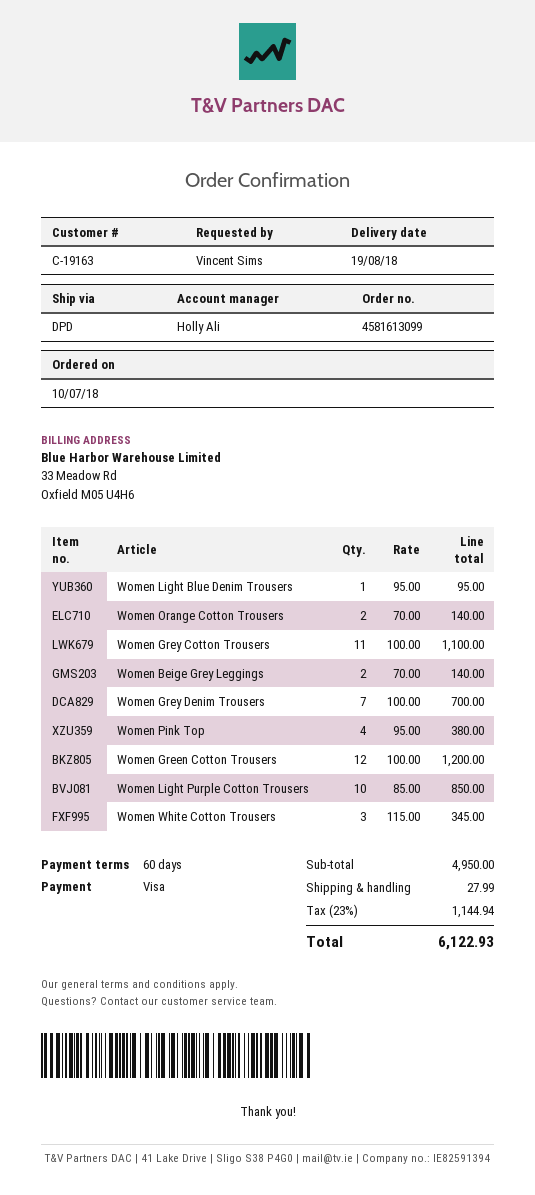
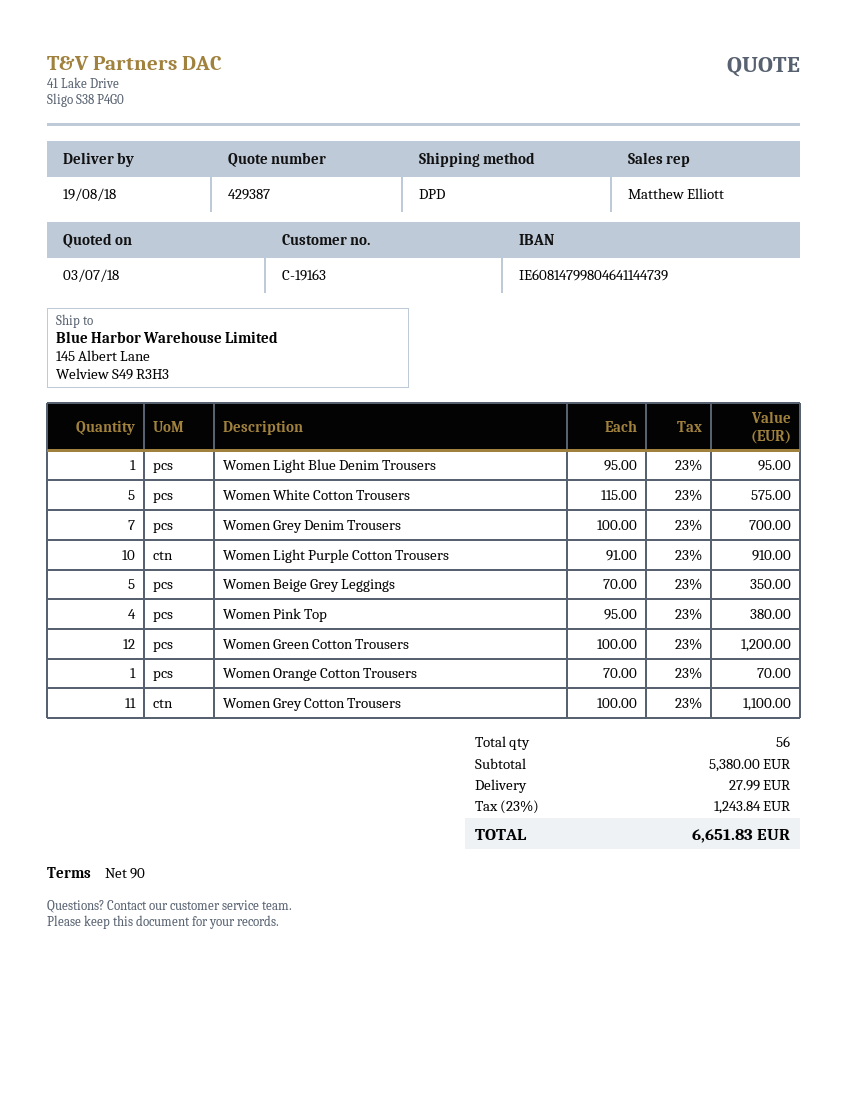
payment terms: 60 days -> 90 days
sales rep: Holly Ali -> Matthew Elliott
Women Orange Cotton Trousers: 2 x 70.00 = 140.00 -> 1 x 70.00 = 70.00
Women Beige Grey Leggings: 2 x 70.00 = 140.00 -> 5 x 70.00 = 350.00
Women Light Purple Cotton Trousers: 10 x 85.00 = 850.00 -> 10 x 91.00 = 910.00
Women White Cotton Trousers: 3 x 115.00 = 345.00 -> 5 x 115.00 = 575.00
subtotal: 4950.00 -> 5380.00
tax: 23% = 1144.94 -> 23% = 1243.84
total: 6122.93 -> 6651.83

